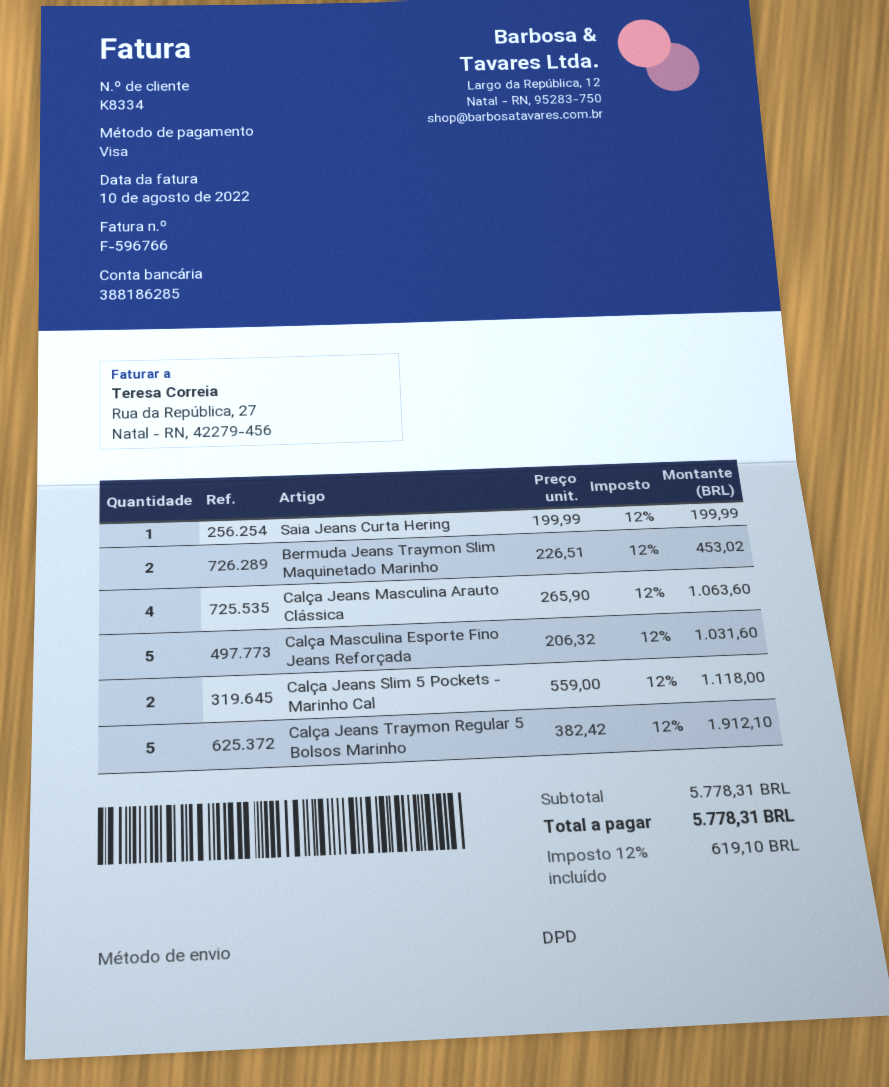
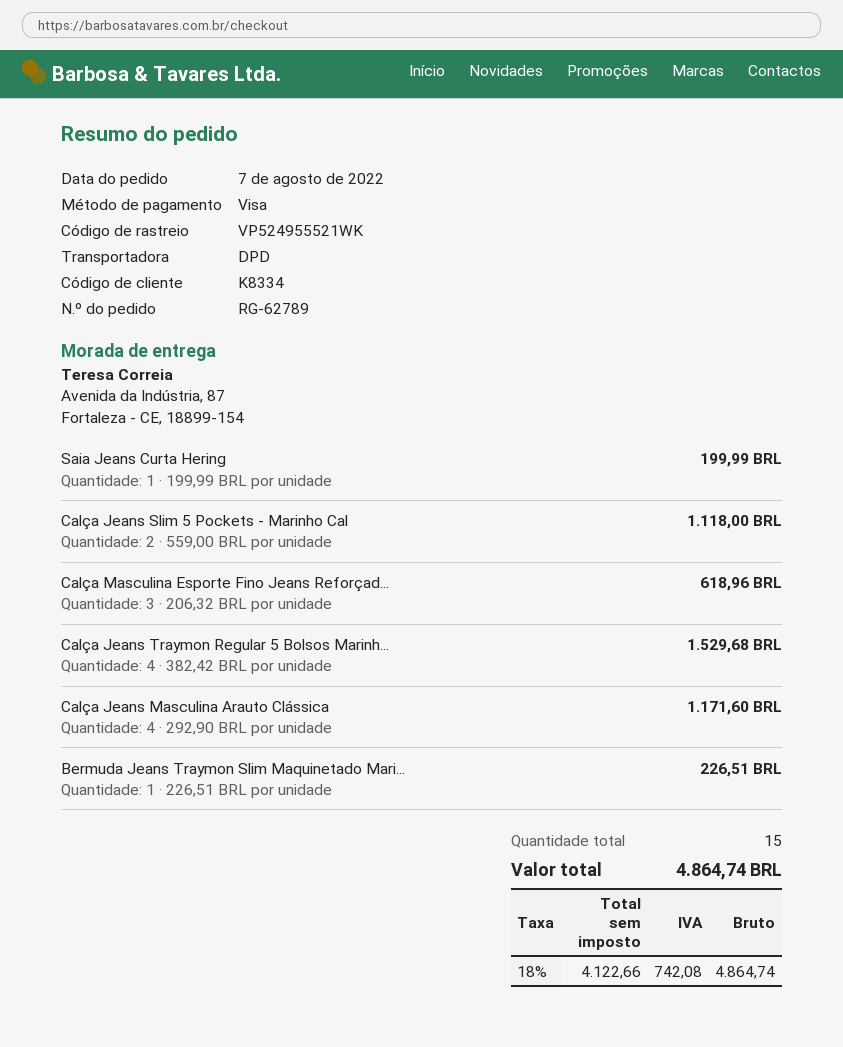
Bermuda Jeans Traymon Slim Maquinetado Marinho: 2 x 226.51 = 453.02 -> 1 x 226.51 = 226.51
Calça Jeans Masculina Arauto Clássica: 4 x 265.90 = 1063.60 -> 4 x 292.90 = 1171.60
Calça Masculina Esporte Fino Jeans Reforçada: 5 x 206.32 = 1031.60 -> 3 x 206.32 = 618.96
Calça Jeans Traymon Regular 5 Bolsos Marinho: 5 x 382.42 = 1912.10 -> 4 x 382.42 = 1529.68
tax: 12% = 619.10 -> 18% = 742.08
total: 5778.31 -> 4864.74

